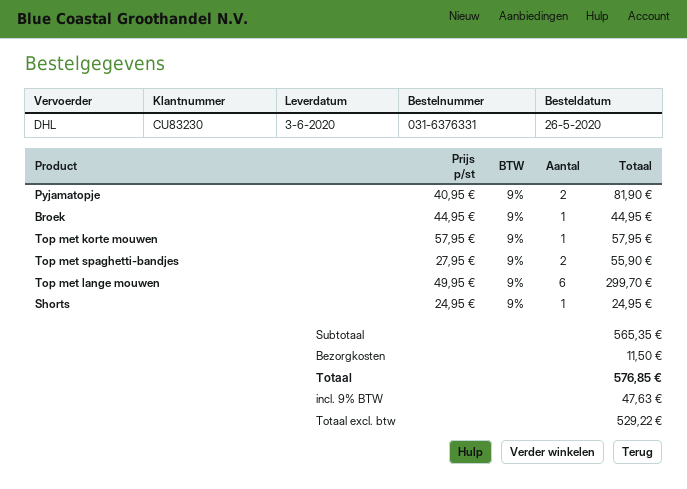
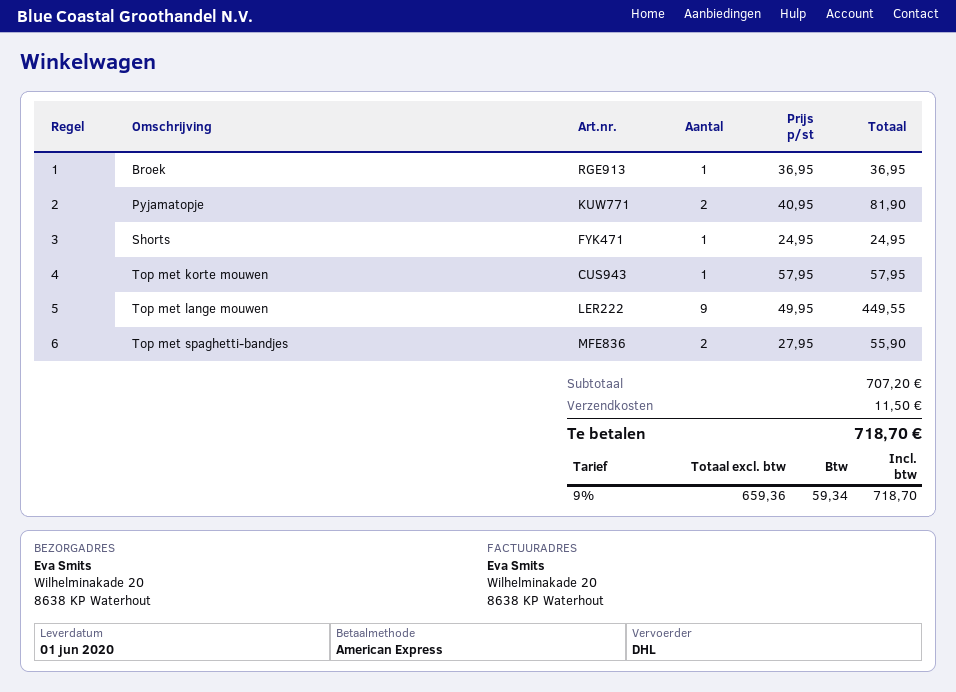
delivery date: 2020-06-03 -> 2020-06-01
Broek: 1 x 44.95 = 44.95 -> 1 x 36.95 = 36.95
Top met lange mouwen: 6 x 49.95 = 299.70 -> 9 x 49.95 = 449.55
subtotal: 565.35 -> 707.20
net: 529.22 -> 659.36
tax: 9% = 47.63 -> 9% = 59.34
total: 576.85 -> 718.70

